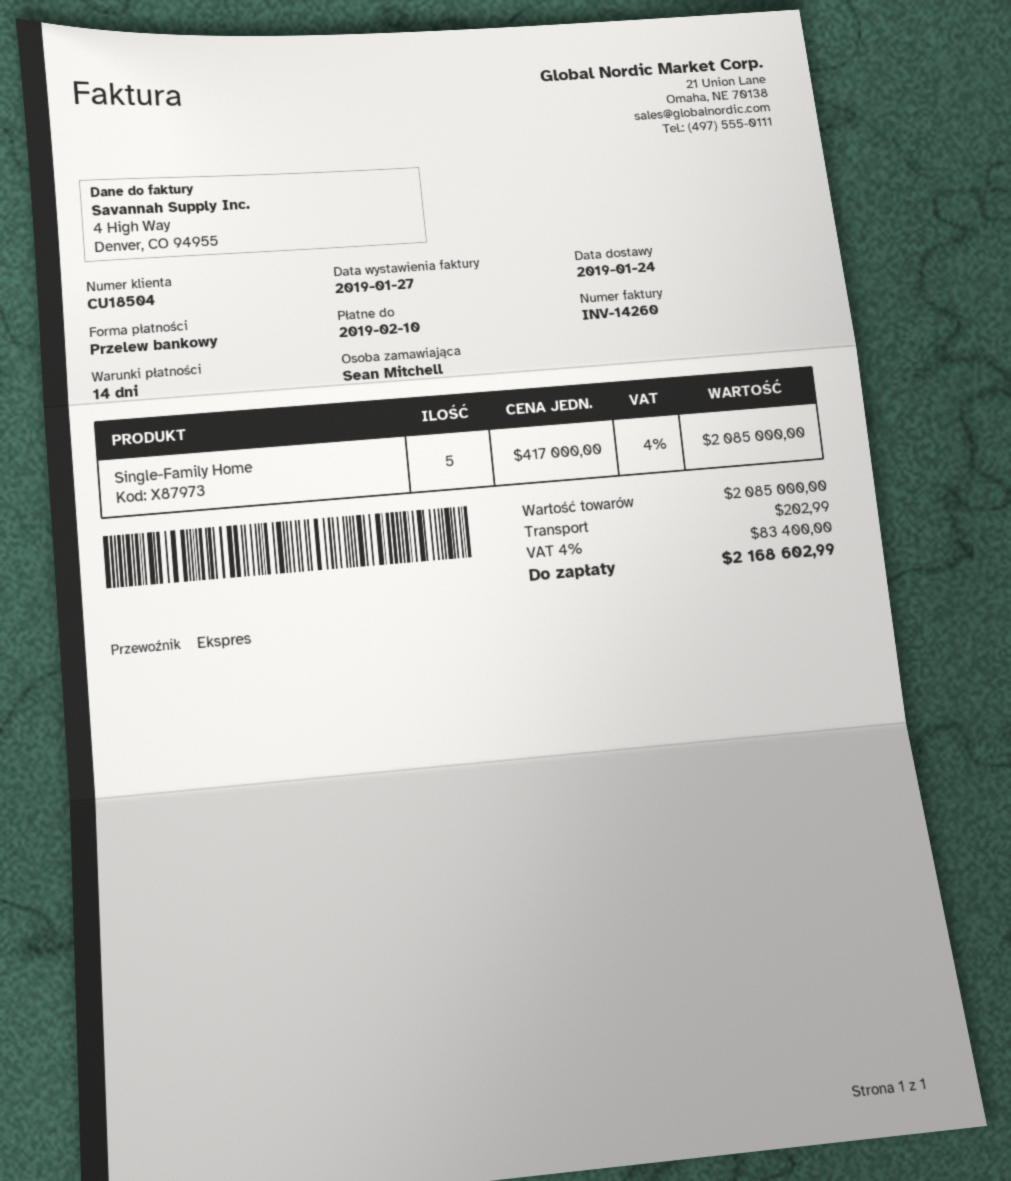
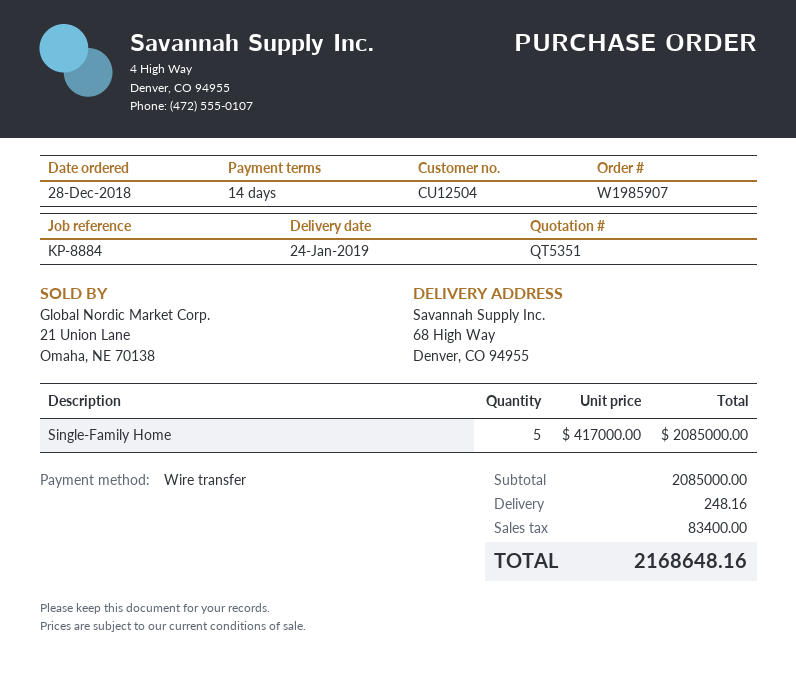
customer number: CU18504 -> CU12504
shipping: 202.99 -> 248.16
total: 2168602.99 -> 2168648.16

